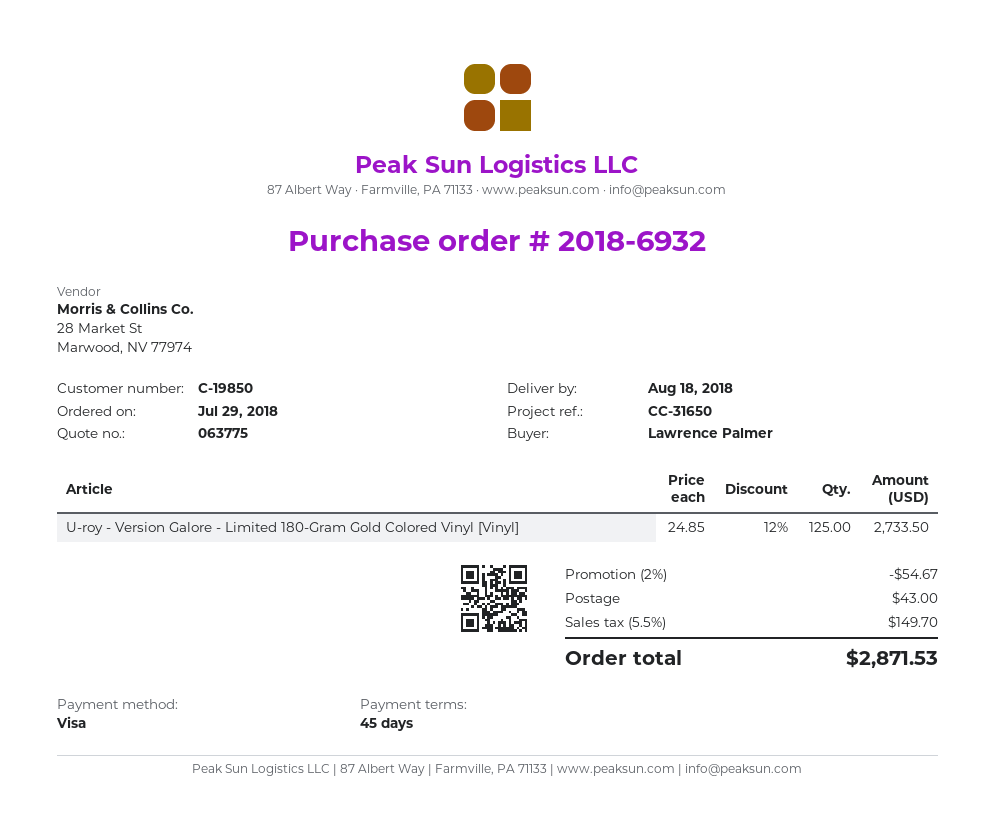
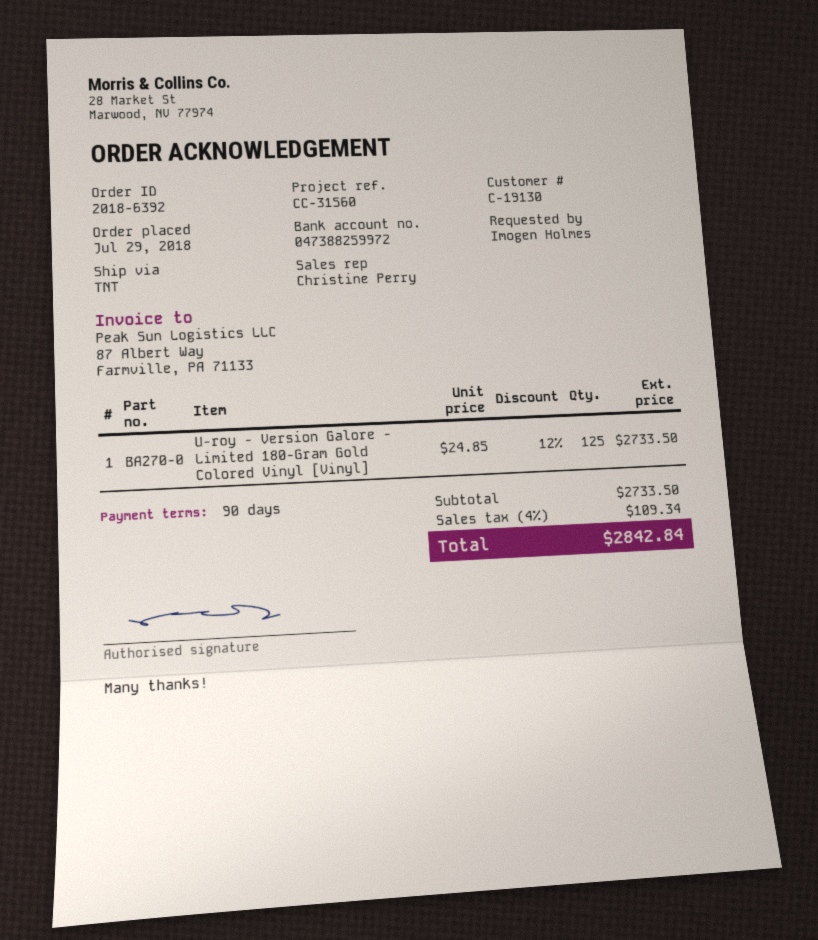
order number: 2018-6932 -> 2018-6392
payment terms: 45 days -> 90 days
customer number: C-19850 -> C-19130
reference: CC-31650 -> CC-31560
ordered by: Lawrence Palmer -> Imogen Holmes
discount: 2% = 54.67 -> none
shipping: 43.00 -> none
tax: 5.5% = 149.70 -> 4% = 109.34
total: 2871.53 -> 2842.84

